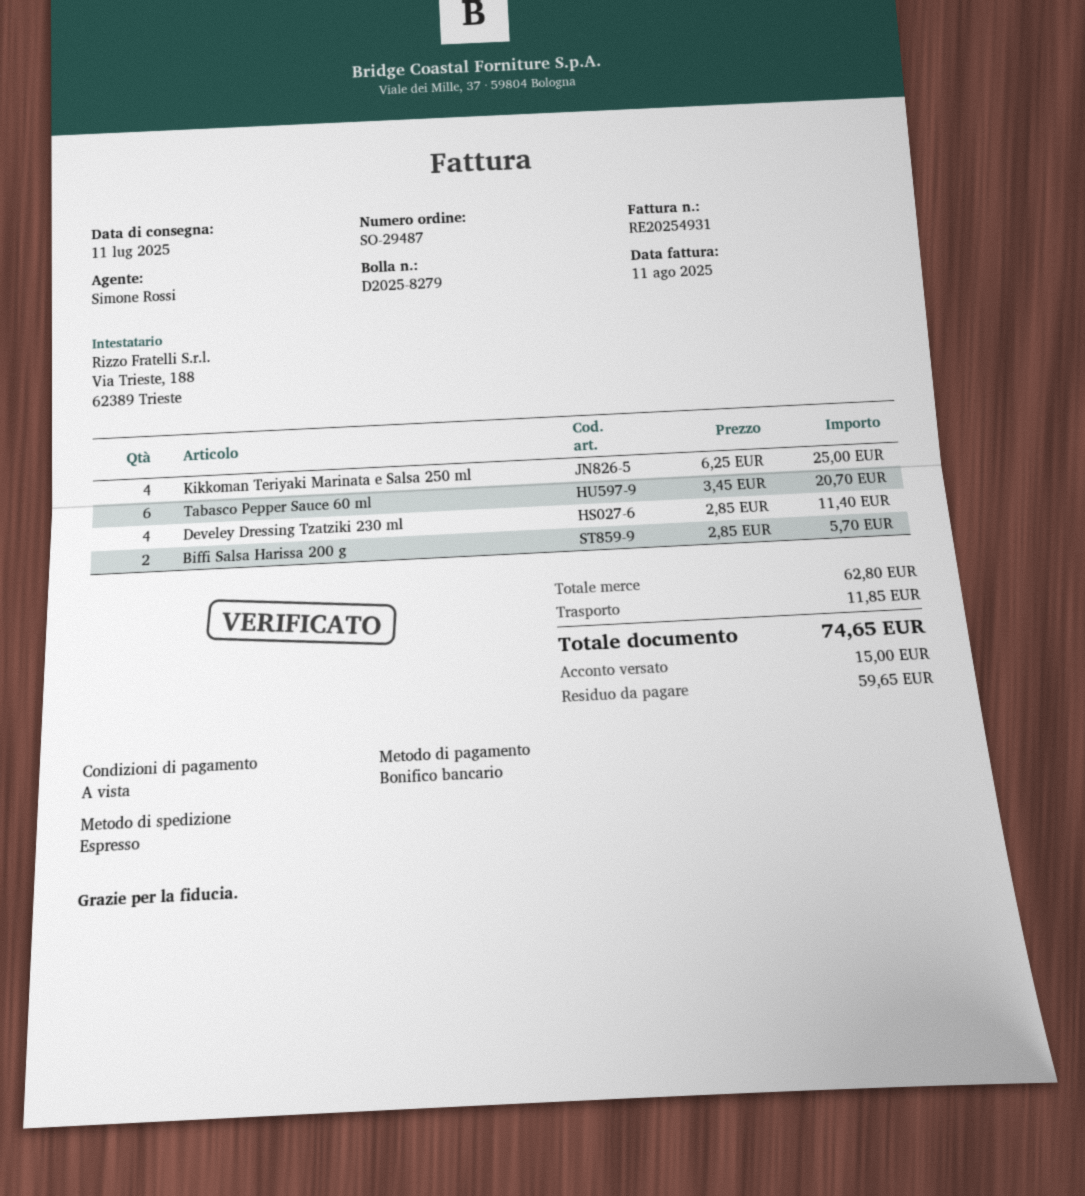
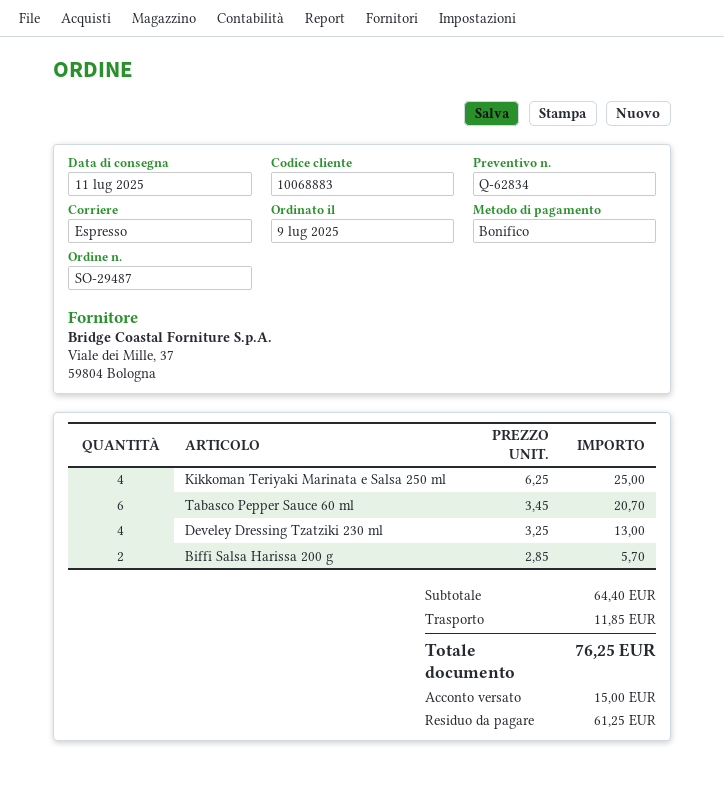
Develey Dressing Tzatziki 230 ml: 4 x 2.85 = 11.40 -> 4 x 3.25 = 13.00
subtotal: 62.80 -> 64.40
total: 74.65 -> 76.25
balance: 59.65 -> 61.25

